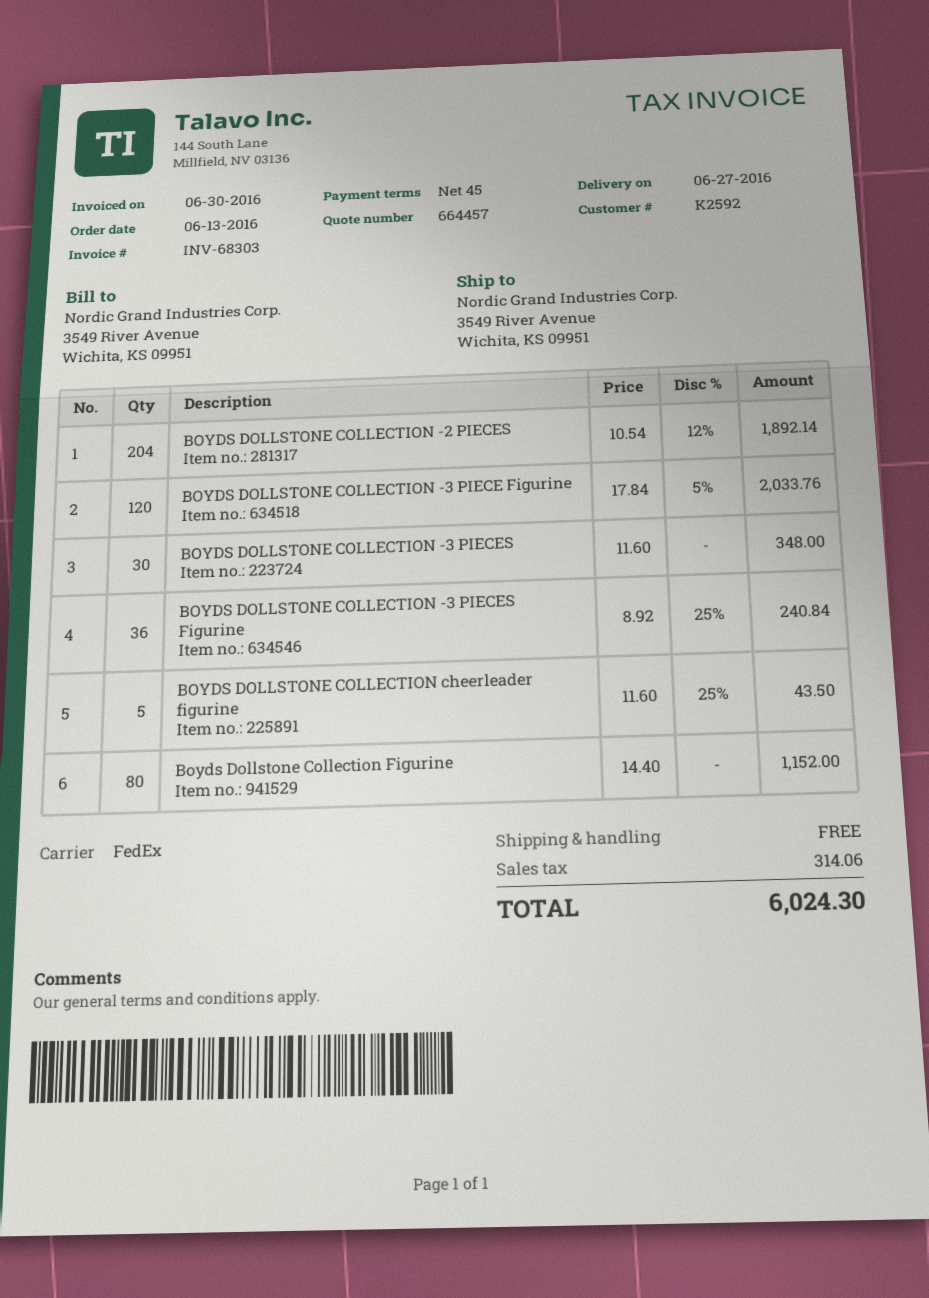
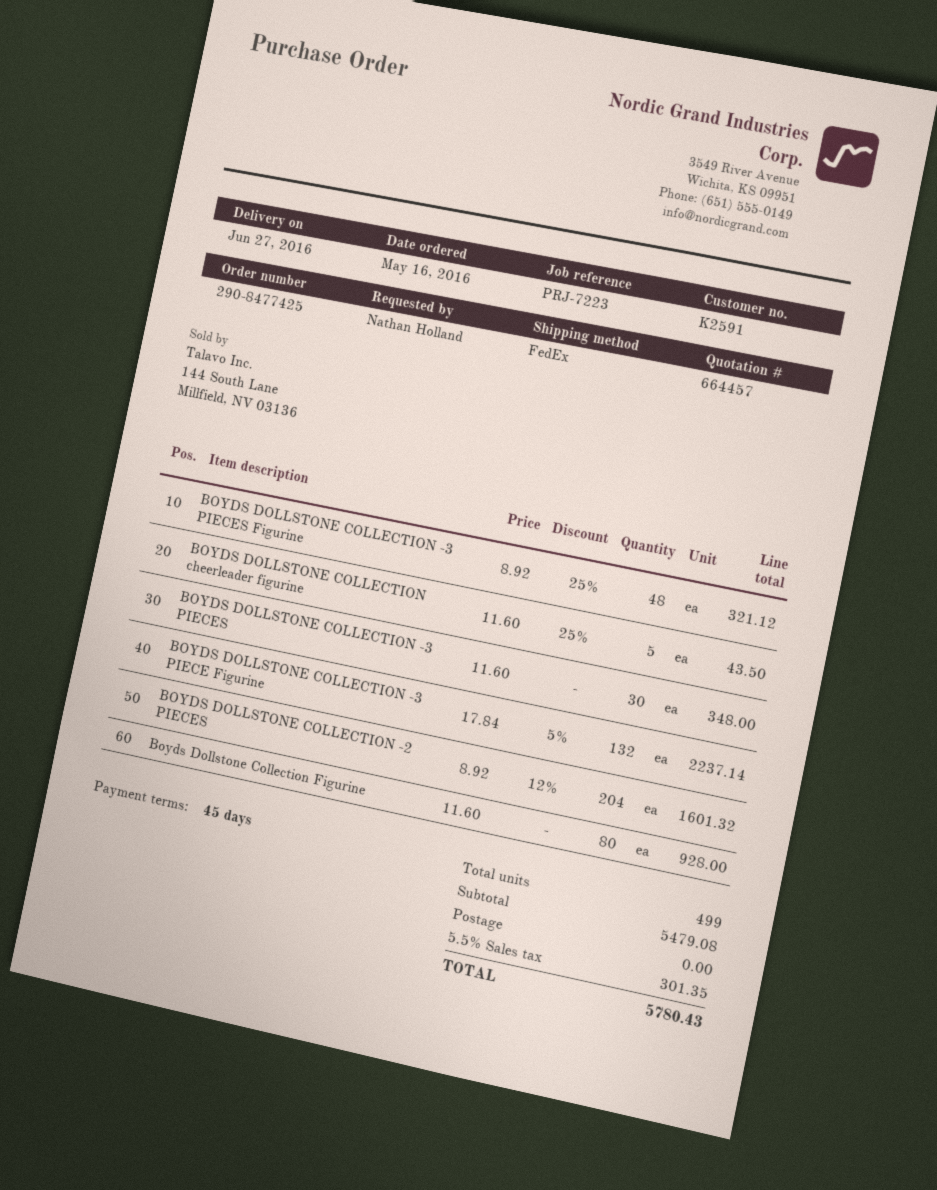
order date: 2016-06-13 -> 2016-05-16
customer number: K2592 -> K2591
BOYDS DOLLSTONE COLLECTION -2 PIECES: 204 x 10.54 - 12% = 1892.14 -> 204 x 8.92 - 12% = 1601.32
BOYDS DOLLSTONE COLLECTION -3 PIECE Figurine: 120 x 17.84 - 5% = 2033.76 -> 132 x 17.84 - 5% = 2237.14
BOYDS DOLLSTONE COLLECTION -3 PIECES Figurine: 36 x 8.92 - 25% = 240.84 -> 48 x 8.92 - 25% = 321.12
Boyds Dollstone Collection Figurine: 80 x 14.40 = 1152.00 -> 80 x 11.60 = 928.00
tax: 314.06 -> 301.35
total: 6024.30 -> 5780.43

